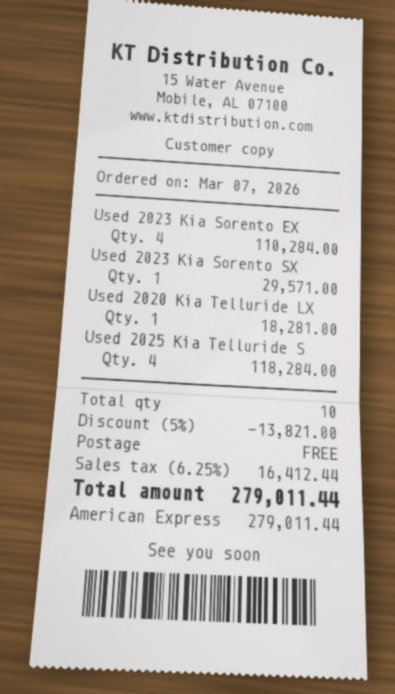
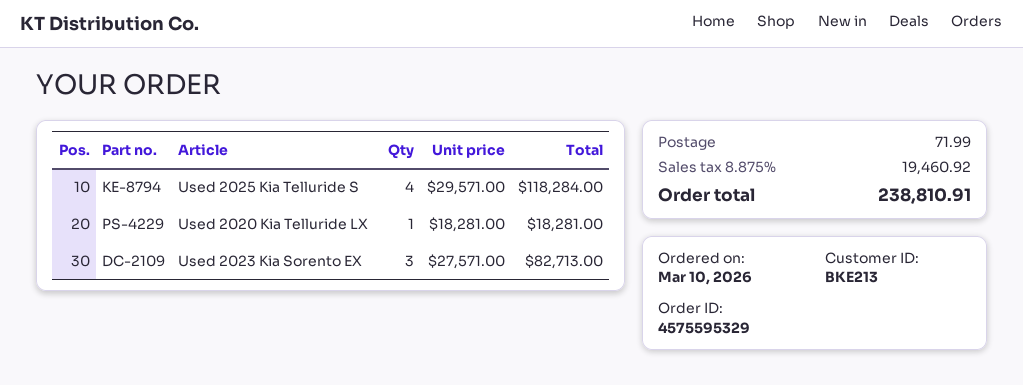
order date: 2026-03-07 -> 2026-03-10
Used 2023 Kia Sorento EX: 4 for 110284.00 -> 3 for 82713.00
Used 2023 Kia Sorento SX: 1 for 29571.00 -> none
discount: 5% = 13821.00 -> none
shipping: 0.00 -> 71.99
tax: 6.25% = 16412.44 -> 8.875% = 19460.92
total: 279011.44 -> 238810.91

